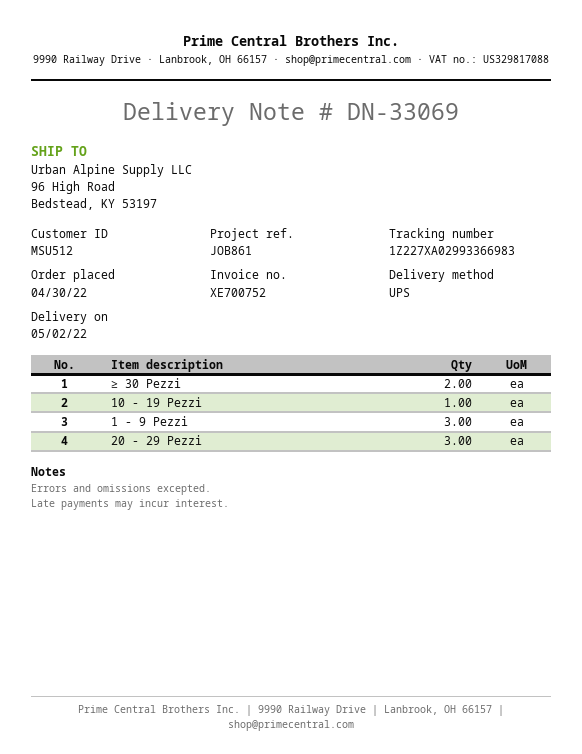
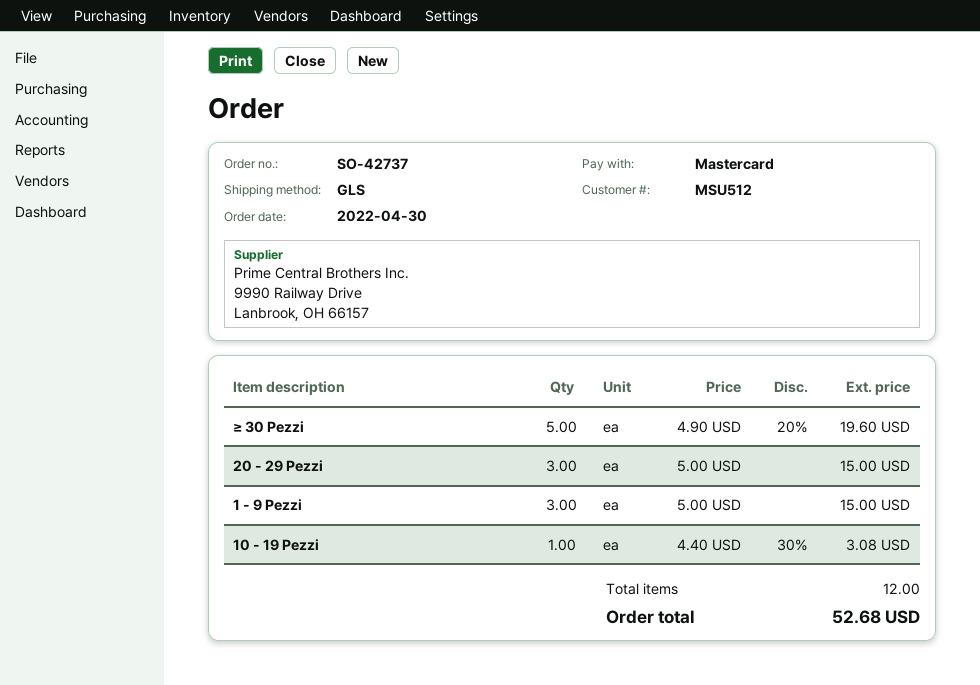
shipping method: UPS -> GLS
≥ 30 Pezzi: 2 -> 5

